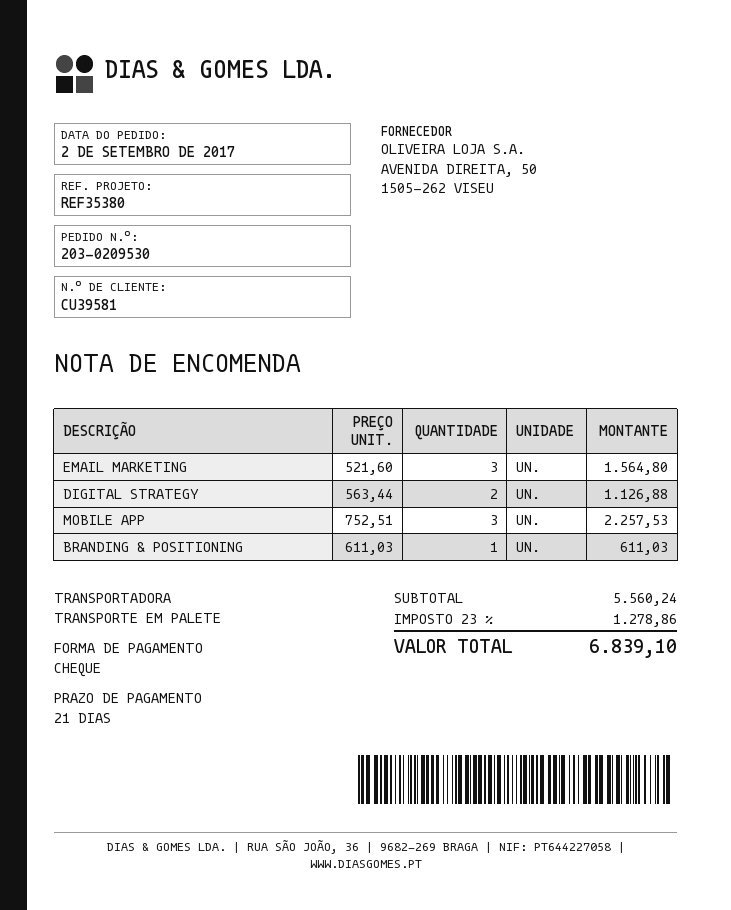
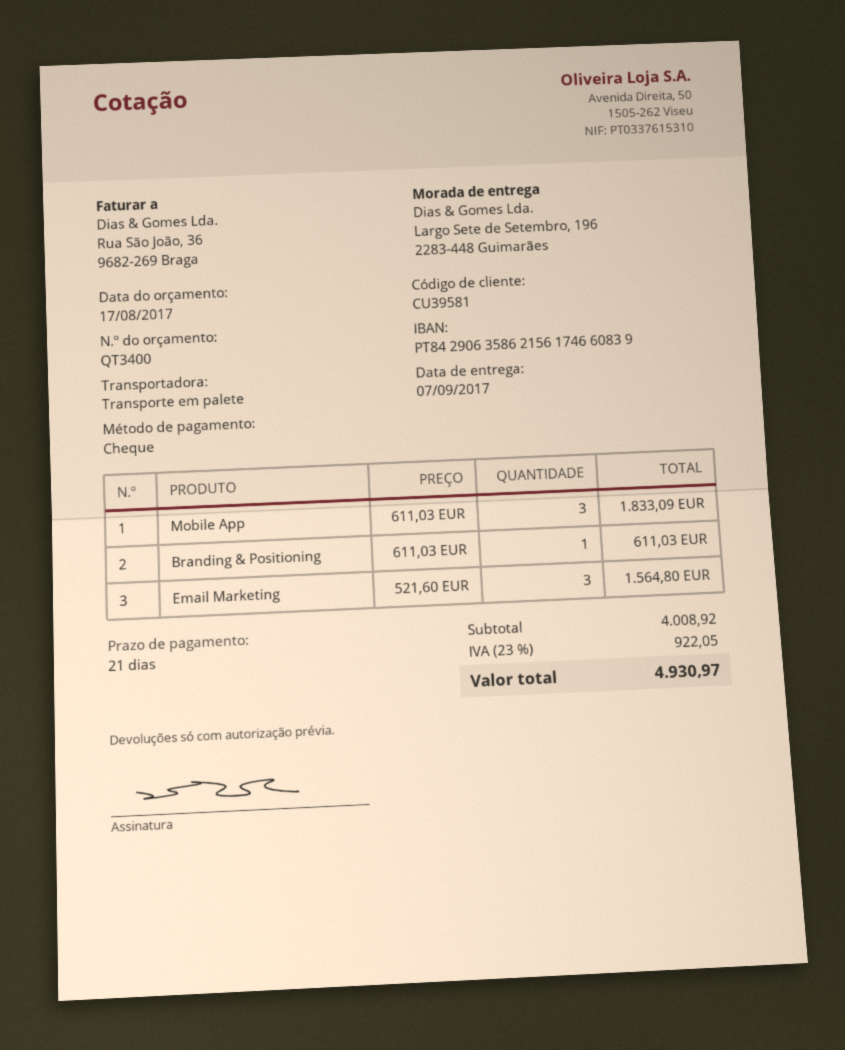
DIGITAL STRATEGY: 2 x 563.44 = 1126.88 -> none
MOBILE APP: 3 x 752.51 = 2257.53 -> 3 x 611.03 = 1833.09
subtotal: 5560.24 -> 4008.92
tax: 23% = 1278.86 -> 23% = 922.05
total: 6839.10 -> 4930.97

